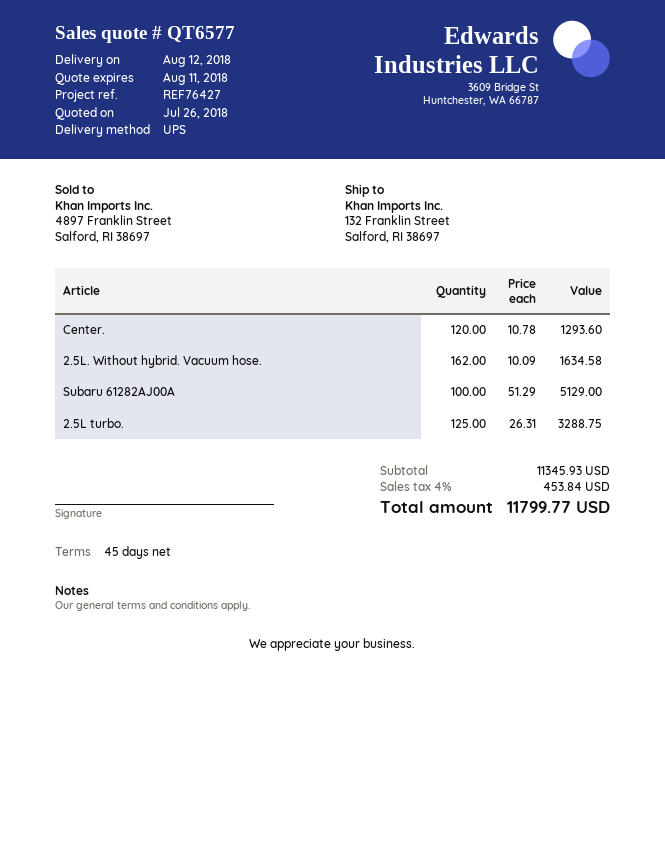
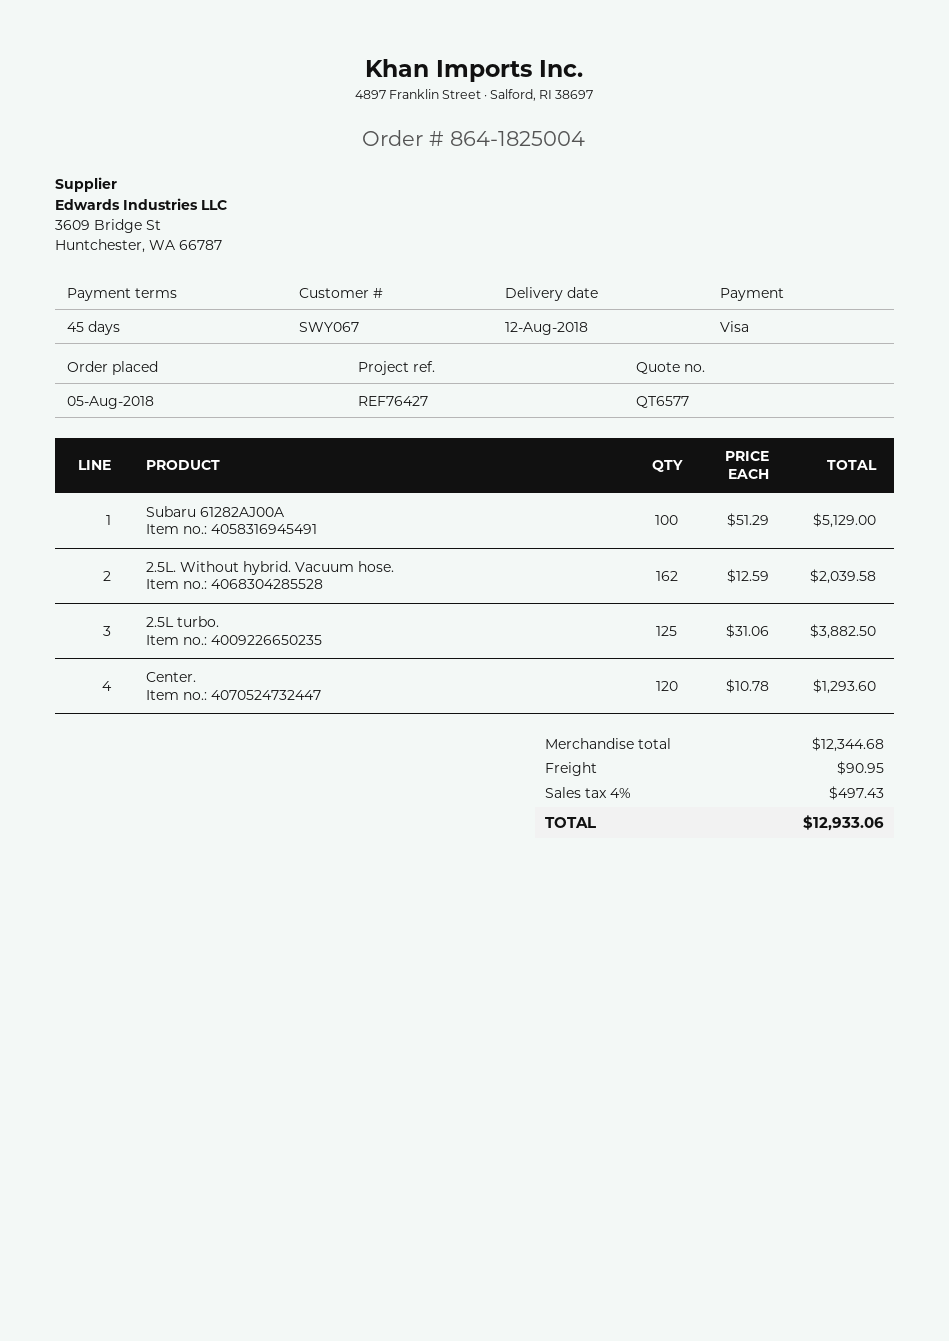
2.5L. Without hybrid. Vacuum hose.: 162 x 10.09 = 1634.58 -> 162 x 12.59 = 2039.58
2.5L turbo.: 125 x 26.31 = 3288.75 -> 125 x 31.06 = 3882.50
subtotal: 11345.93 -> 12344.68
shipping: none -> 90.95
tax: 4% = 453.84 -> 4% = 497.43
total: 11799.77 -> 12933.06

